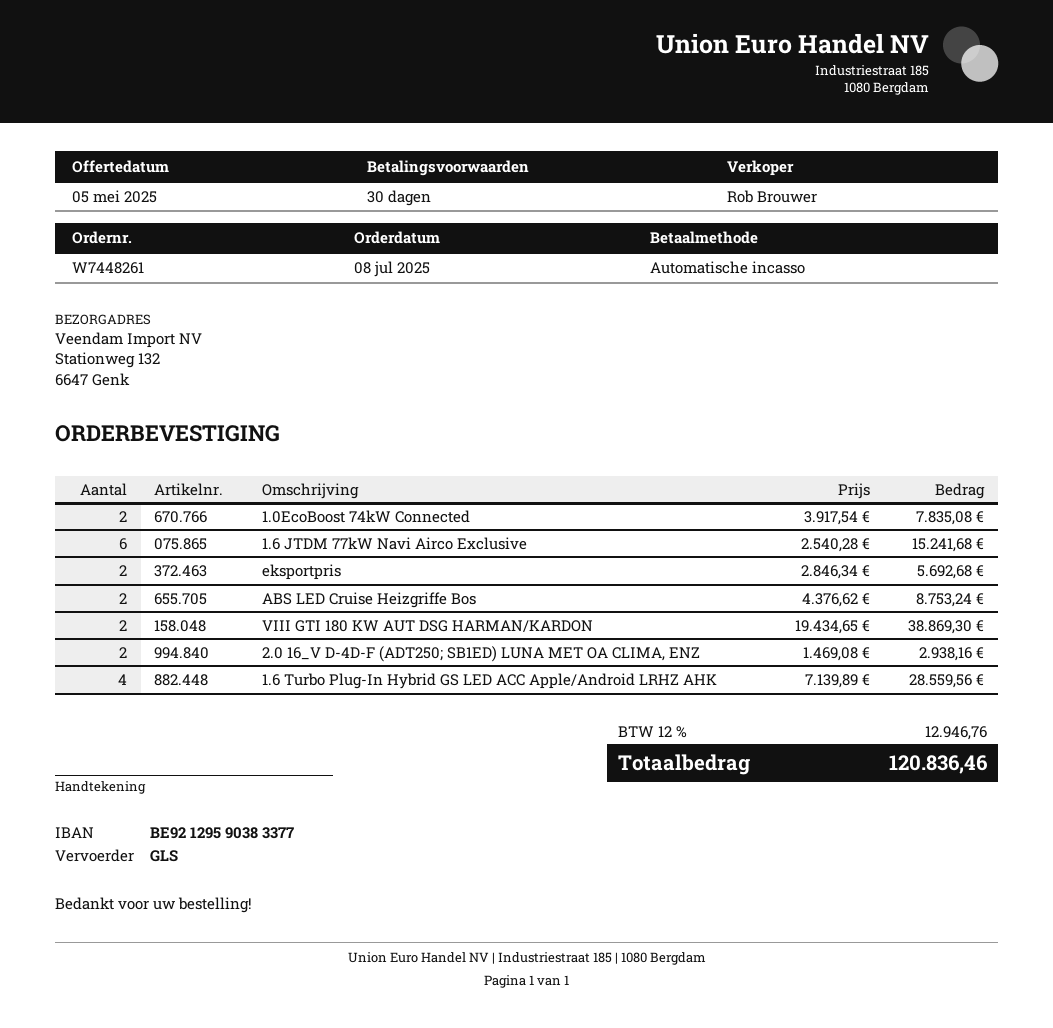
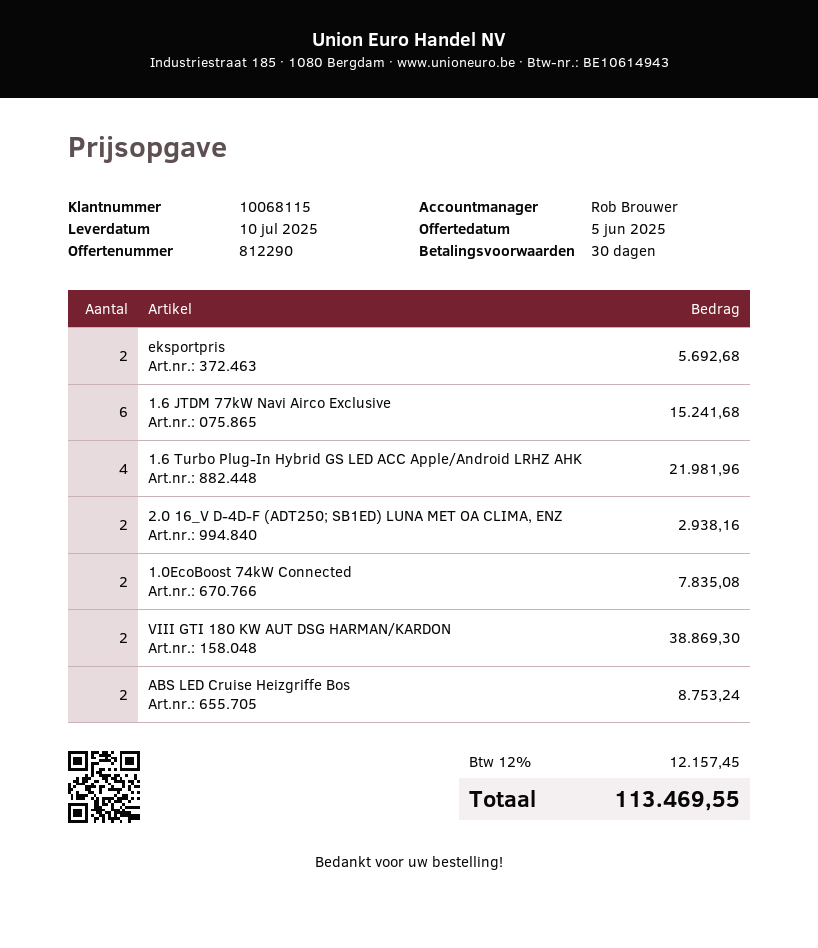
quote date: 2025-05-05 -> 2025-06-05
1.6 Turbo Plug-In Hybrid GS LED ACC Apple/Android LRHZ AHK: 4 for 28559.56 -> 4 for 21981.96
tax: 12% = 12946.76 -> 12% = 12157.45
total: 120836.46 -> 113469.55

